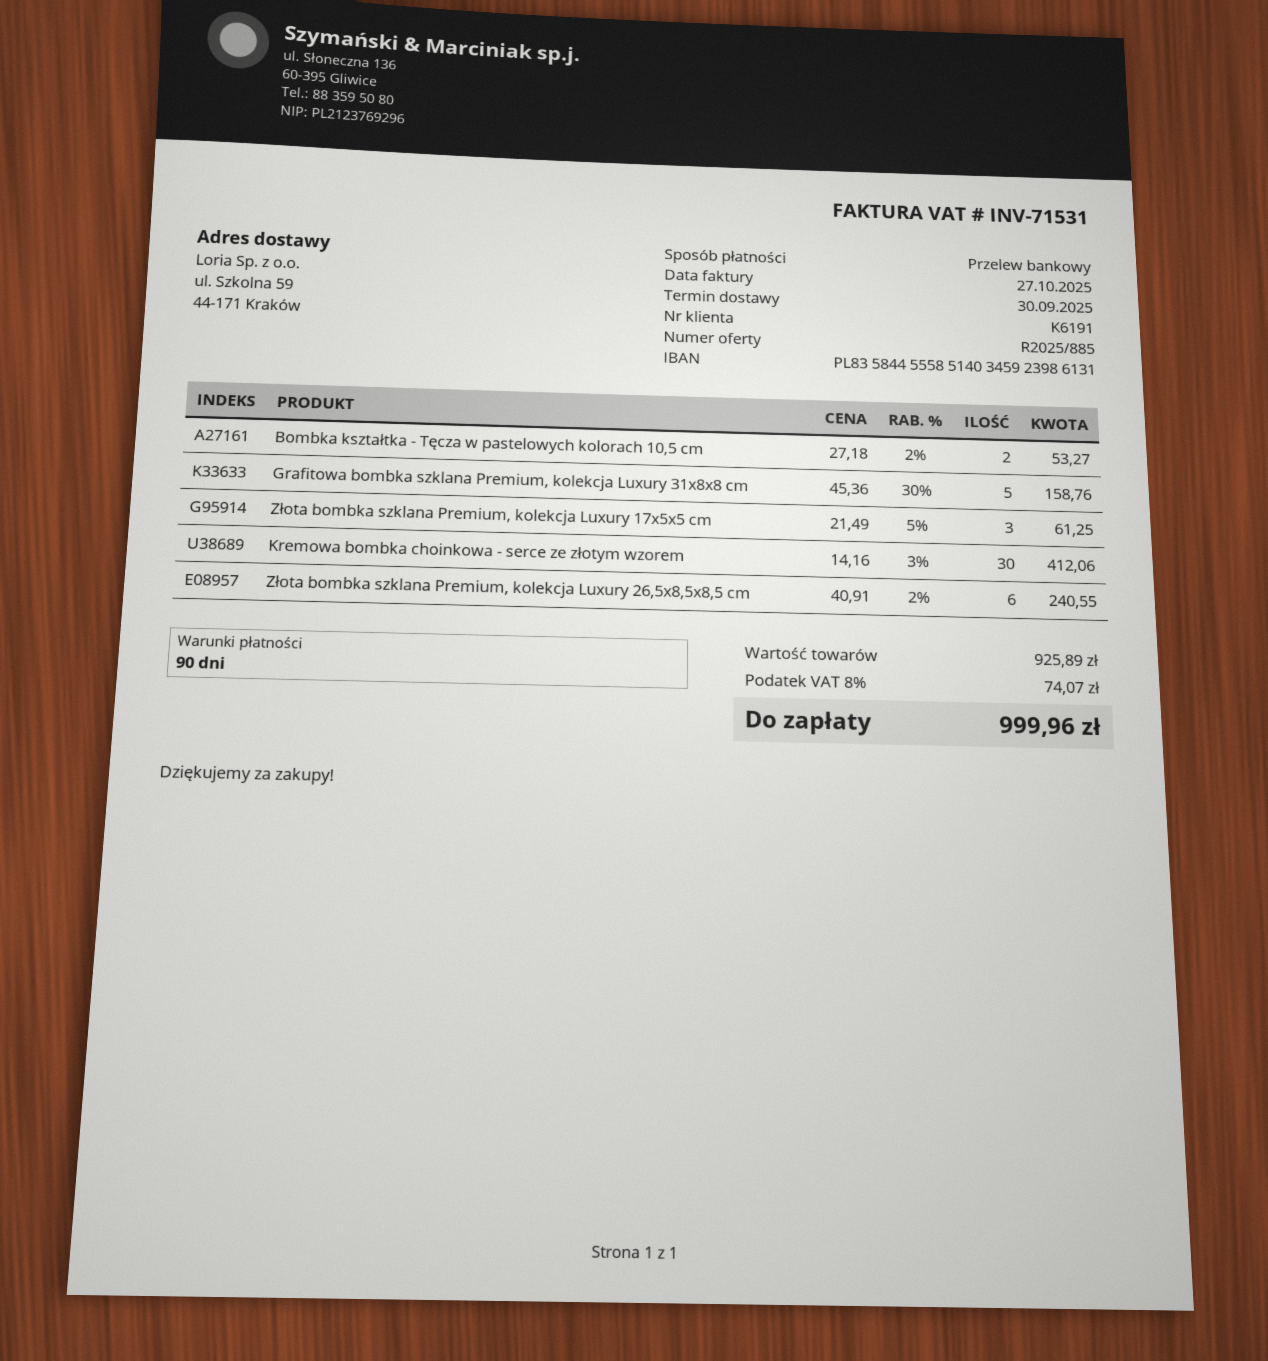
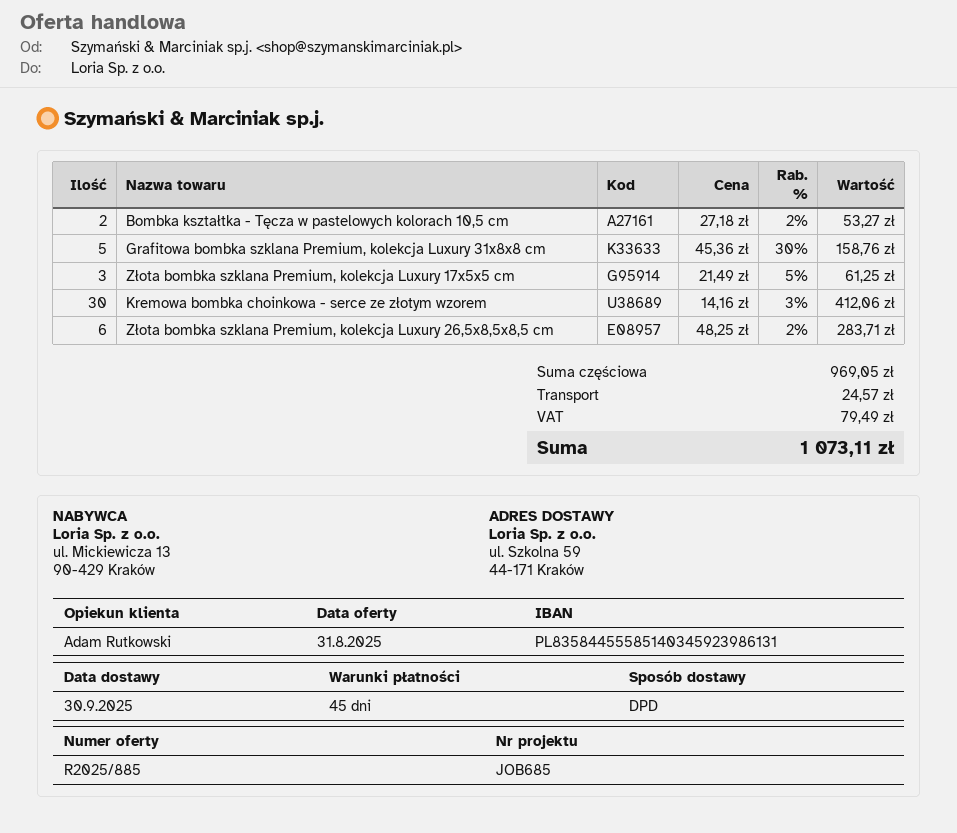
payment terms: 90 days -> 45 days
Złota bombka szklana Premium, kolekcja Luxury 26,5x8,5x8,5 cm: 6 x 40.91 - 2% = 240.55 -> 6 x 48.25 - 2% = 283.71
subtotal: 925.89 -> 969.05
shipping: none -> 24.57
tax: 74.07 -> 79.49
total: 999.96 -> 1073.11

